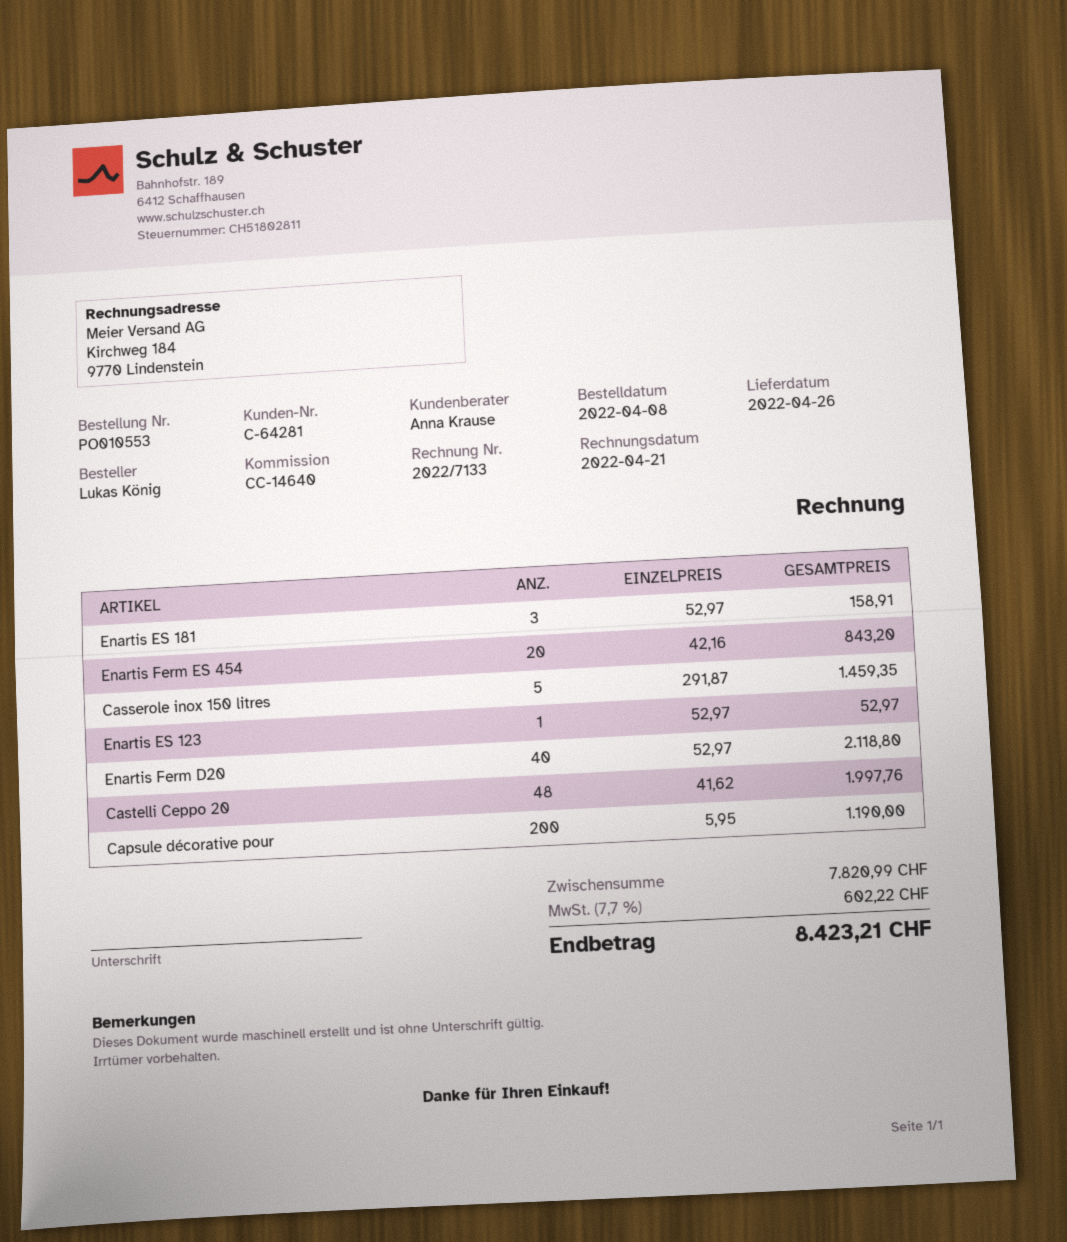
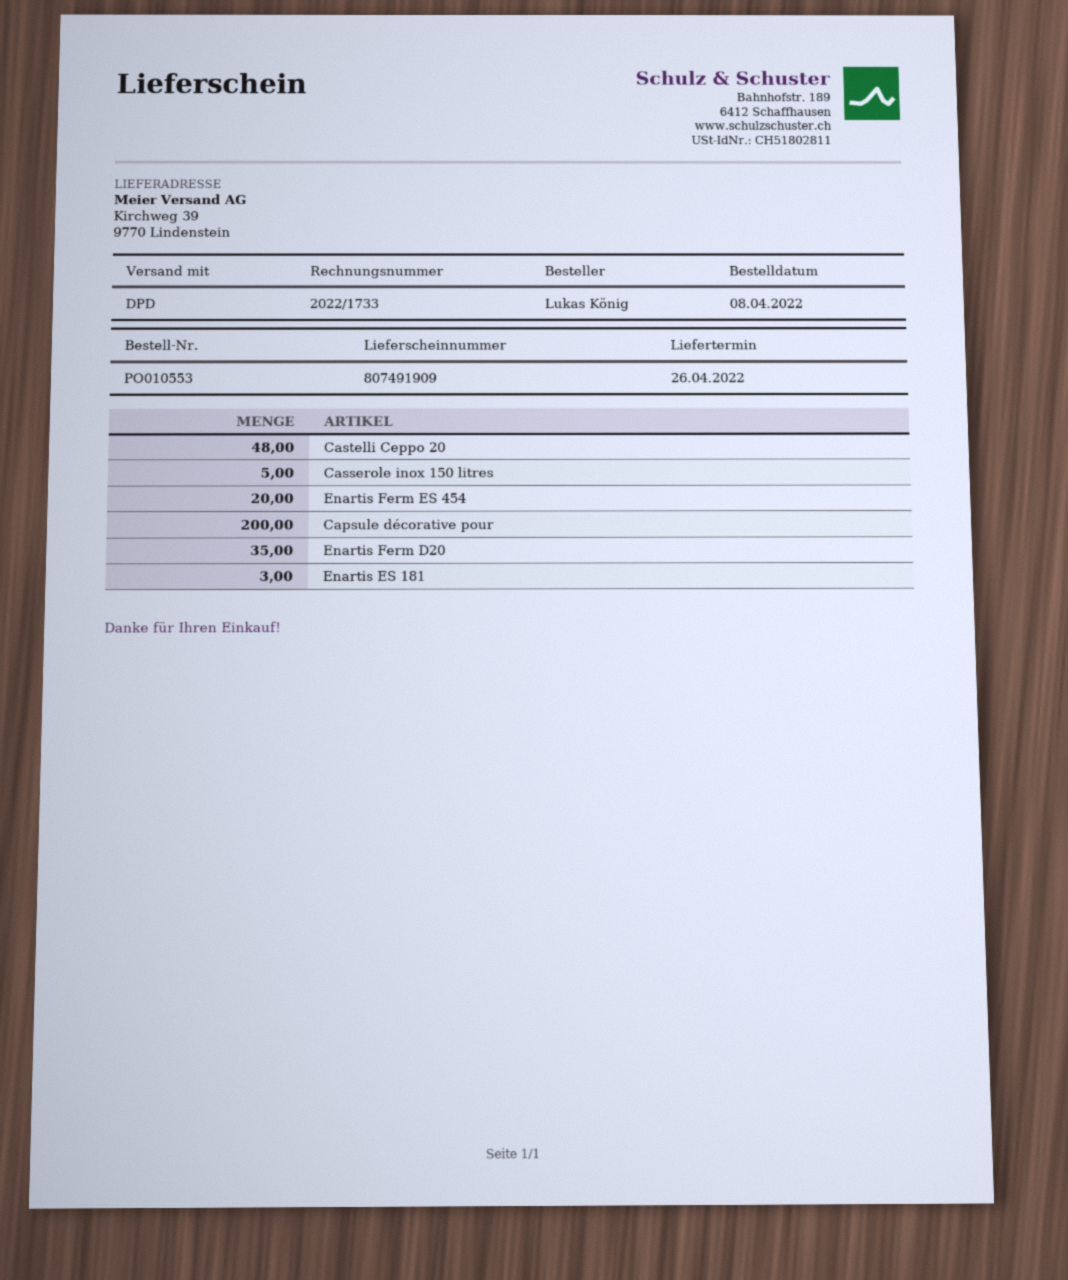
invoice number: 2022/7133 -> 2022/1733
Enartis ES 123: 1 -> none
Enartis Ferm D20: 40 -> 35

